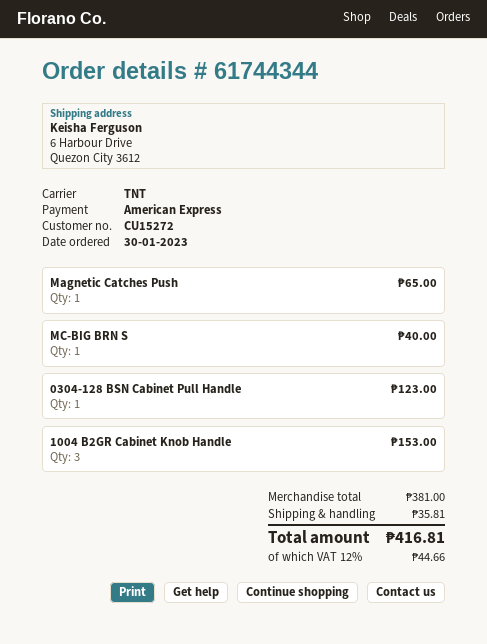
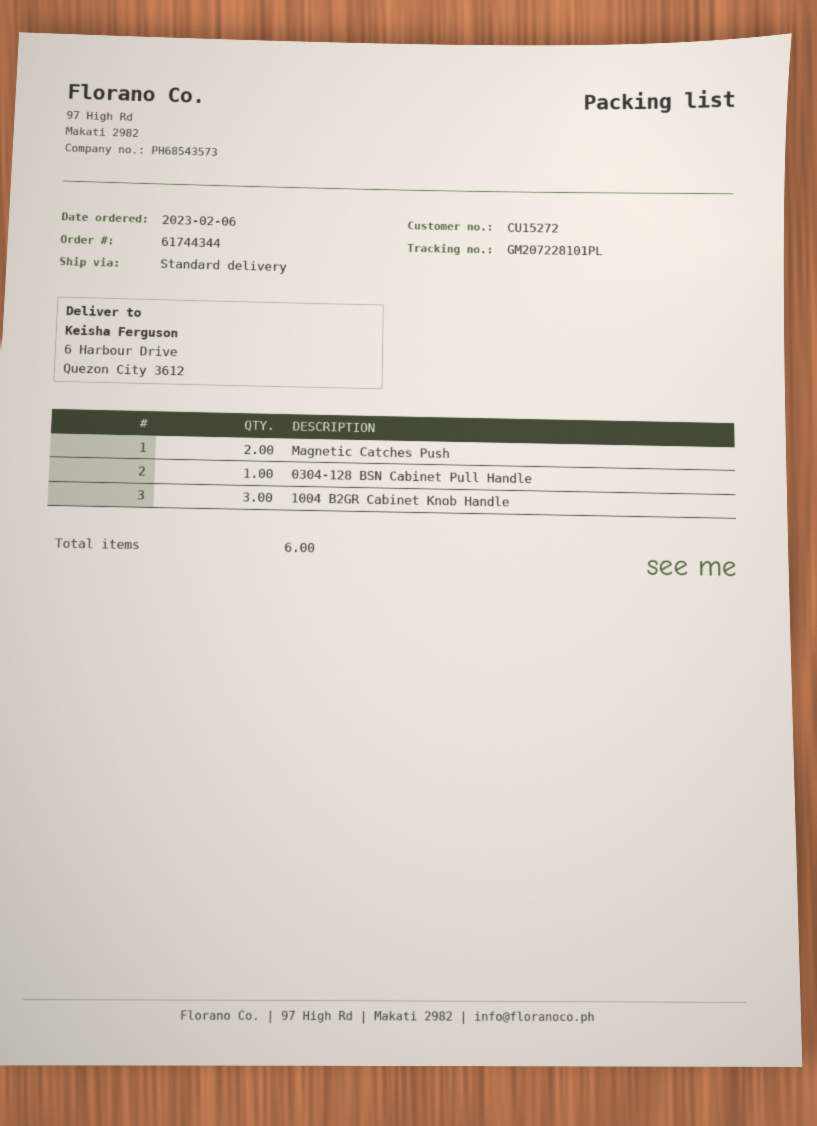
order date: 2023-01-30 -> 2023-02-06
shipping method: TNT -> standard
Magnetic Catches Push: 1 -> 2
MC-BIG BRN S: 1 -> none

